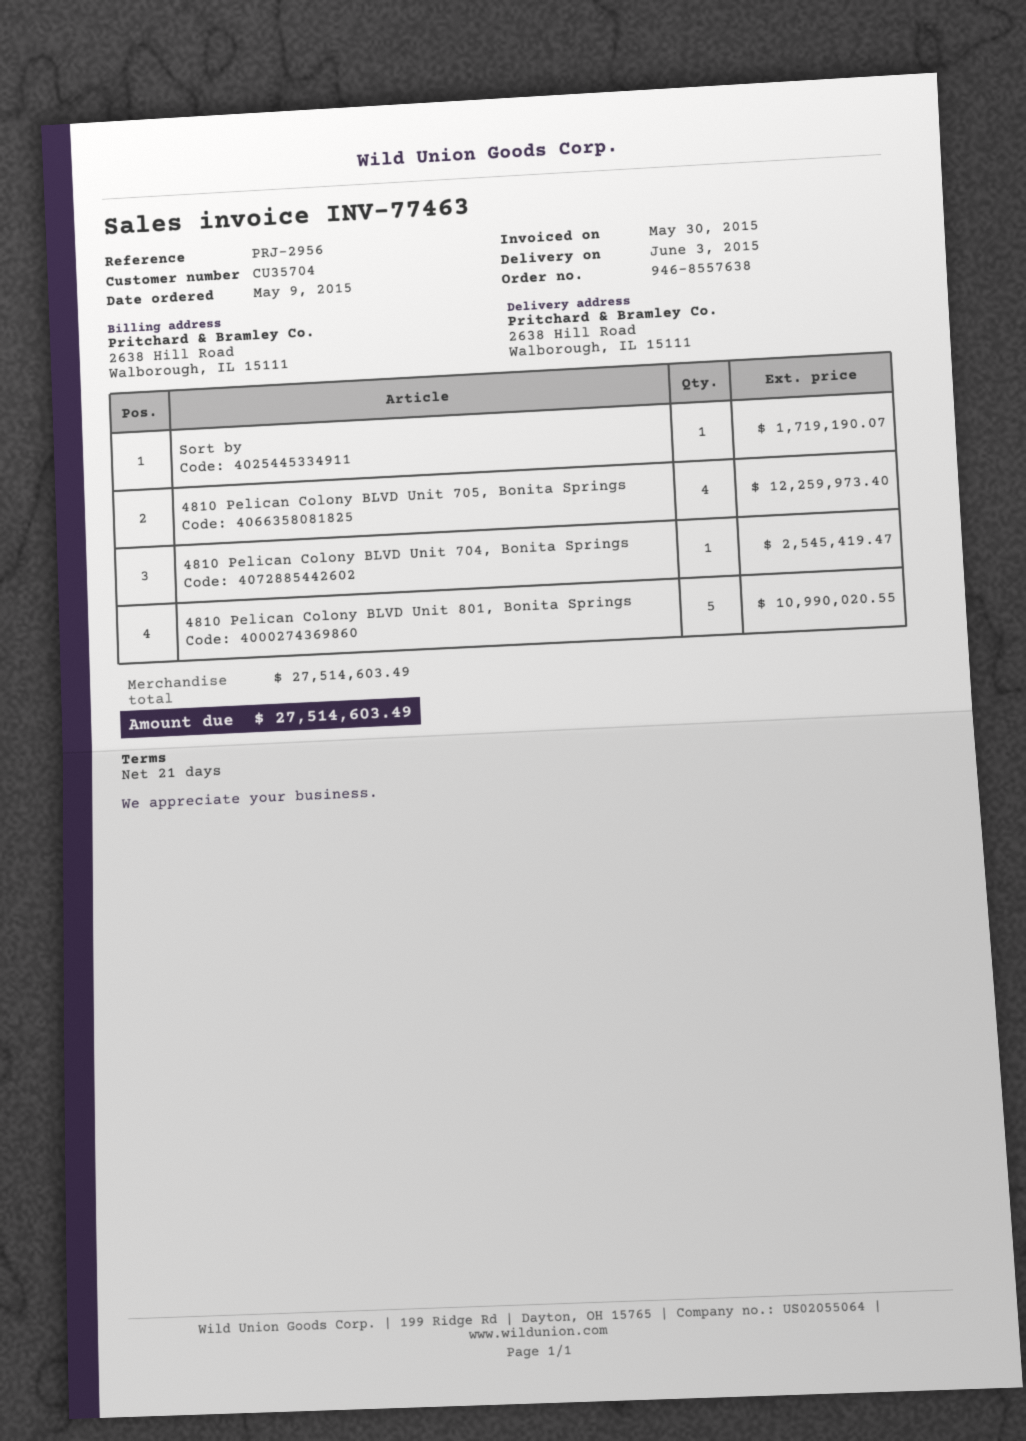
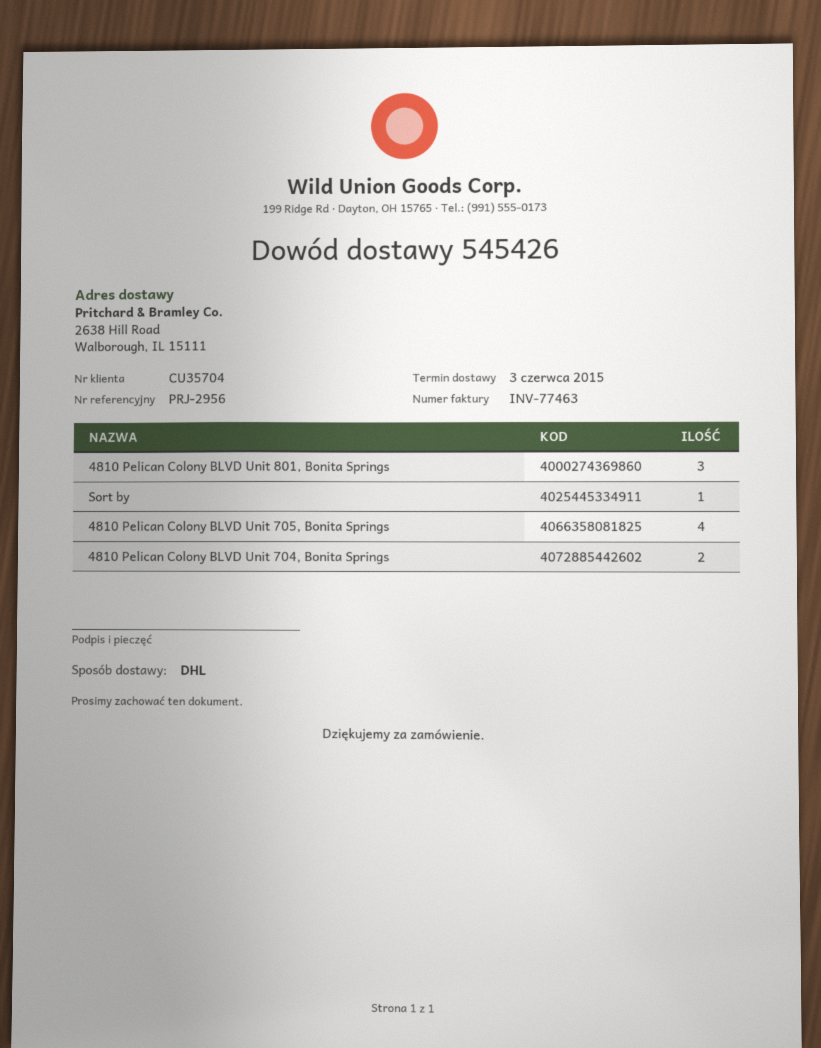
4810 Pelican Colony BLVD Unit 704, Bonita Springs: 1 -> 2
4810 Pelican Colony BLVD Unit 801, Bonita Springs: 5 -> 3

